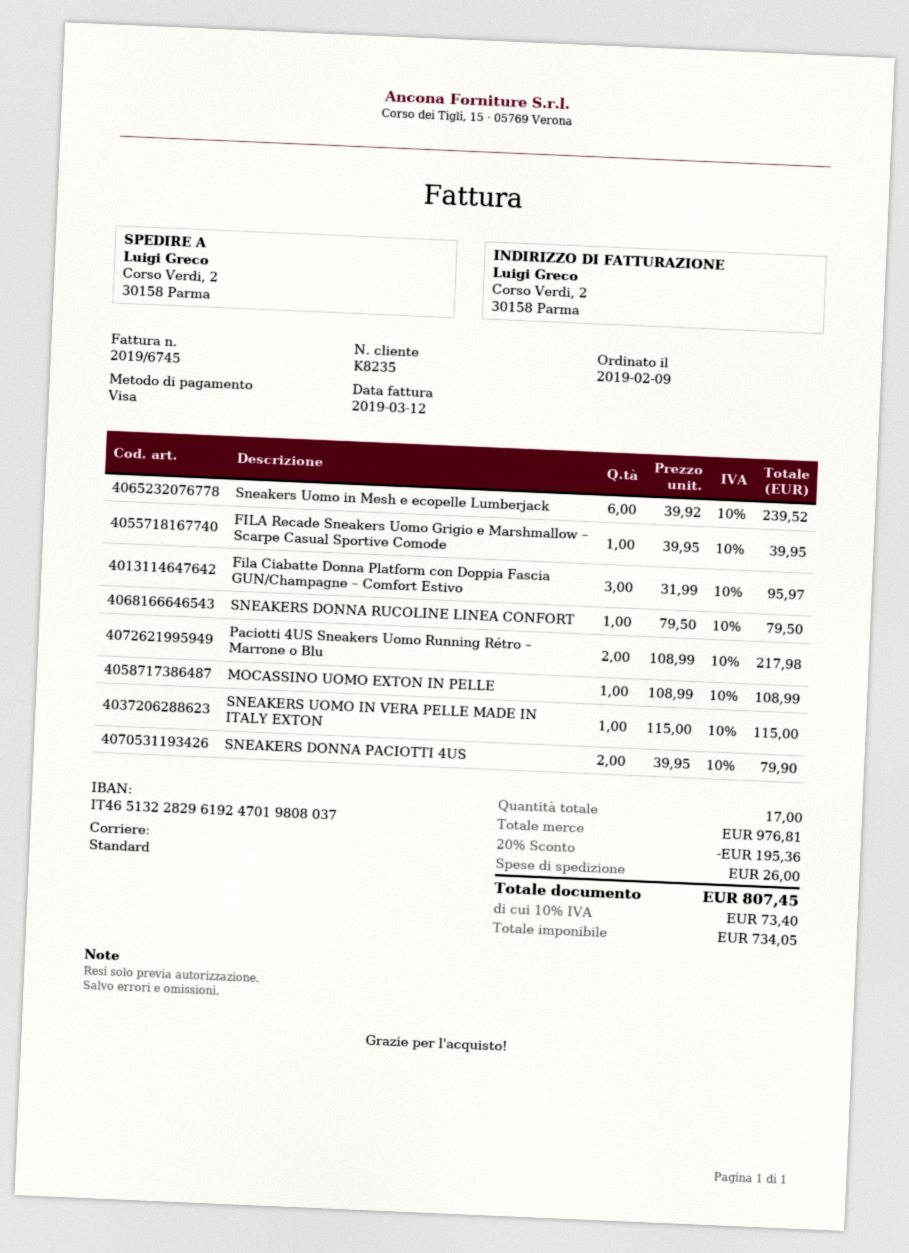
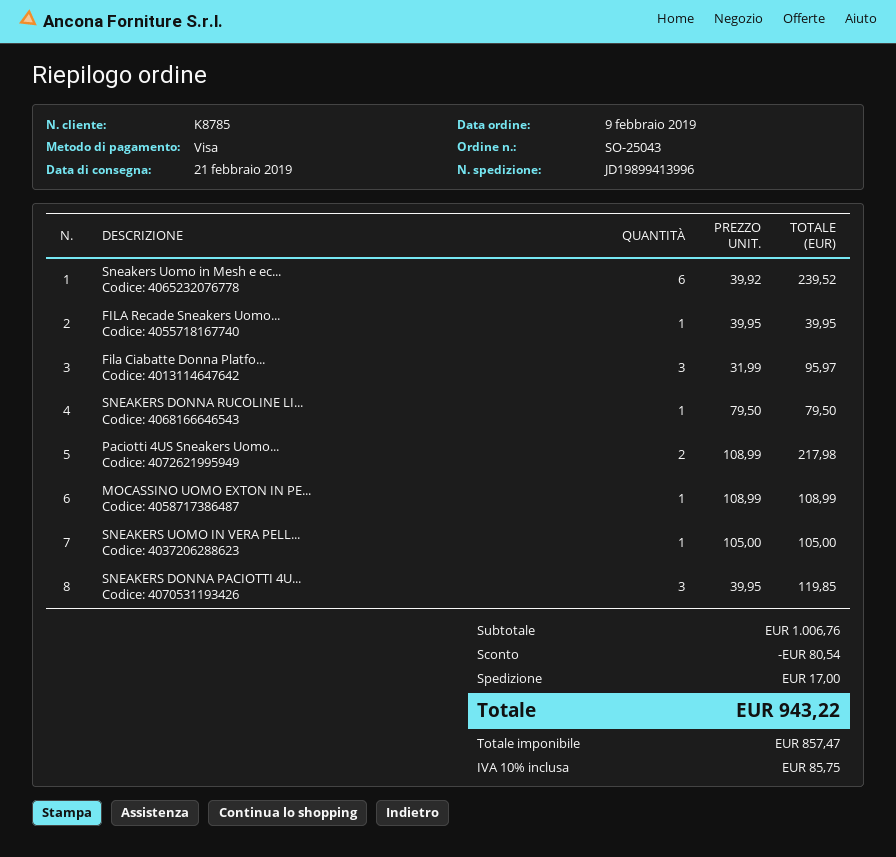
customer number: K8235 -> K8785
SNEAKERS UOMO IN VERA PELLE MADE IN ITALY EXTON: 1 x 115.00 = 115.00 -> 1 x 105.00 = 105.00
SNEAKERS DONNA PACIOTTI 4US: 2 x 39.95 = 79.90 -> 3 x 39.95 = 119.85
subtotal: 976.81 -> 1006.76
discount: 195.36 -> 80.54
shipping: 26.00 -> 17.00
net: 734.05 -> 857.47
tax: 10% = 73.40 -> 10% = 85.75
total: 807.45 -> 943.22

